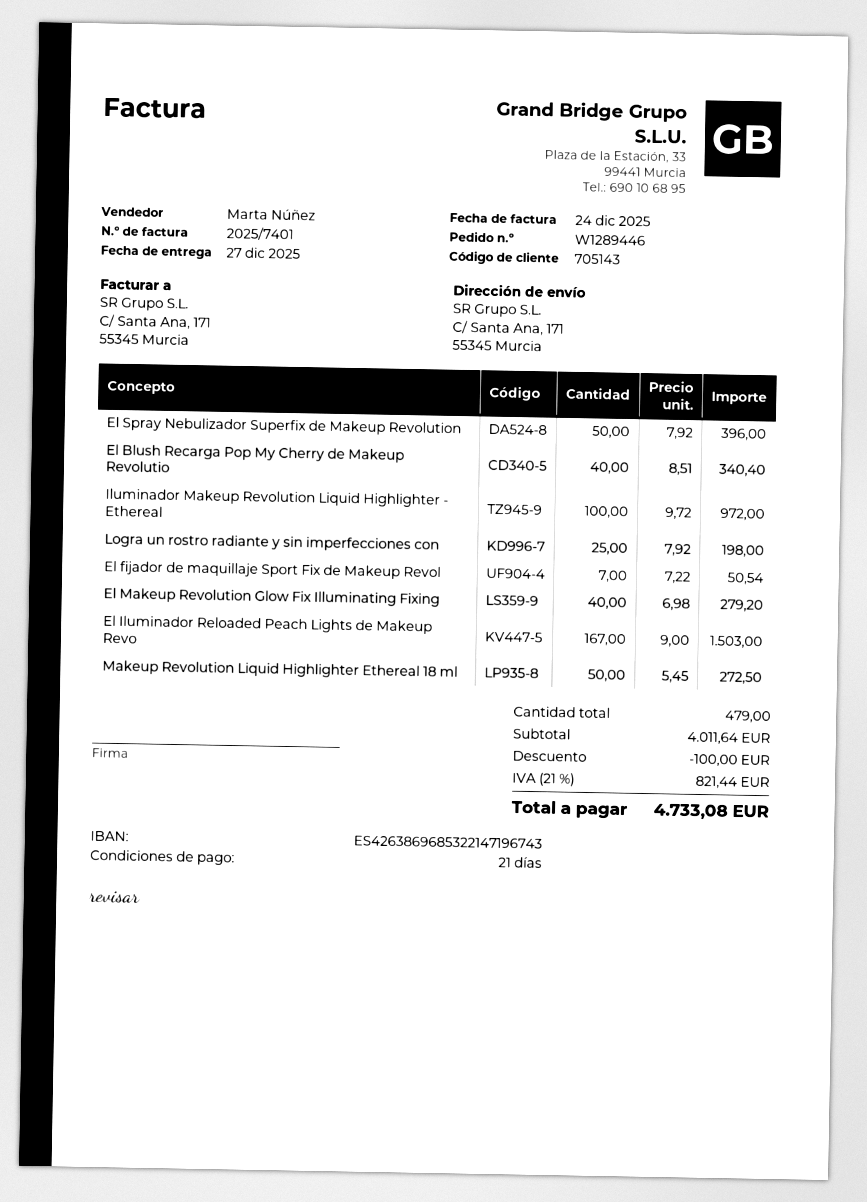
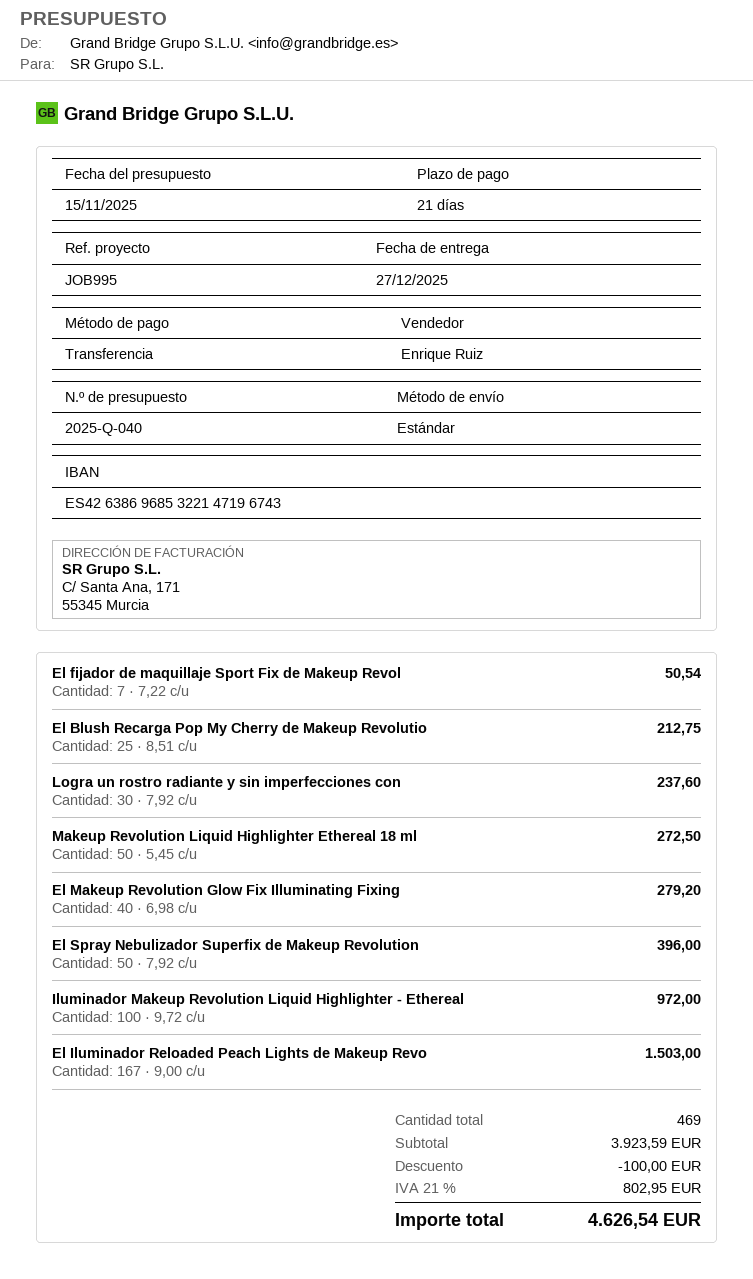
sales rep: Marta Núñez -> Enrique Ruiz
El Blush Recarga Pop My Cherry de Makeup Revolutio: 40 x 8.51 = 340.40 -> 25 x 8.51 = 212.75
Logra un rostro radiante y sin imperfecciones con: 25 x 7.92 = 198.00 -> 30 x 7.92 = 237.60
total quantity: 479 -> 469
subtotal: 4011.64 -> 3923.59
tax: 21% = 821.44 -> 21% = 802.95
total: 4733.08 -> 4626.54

